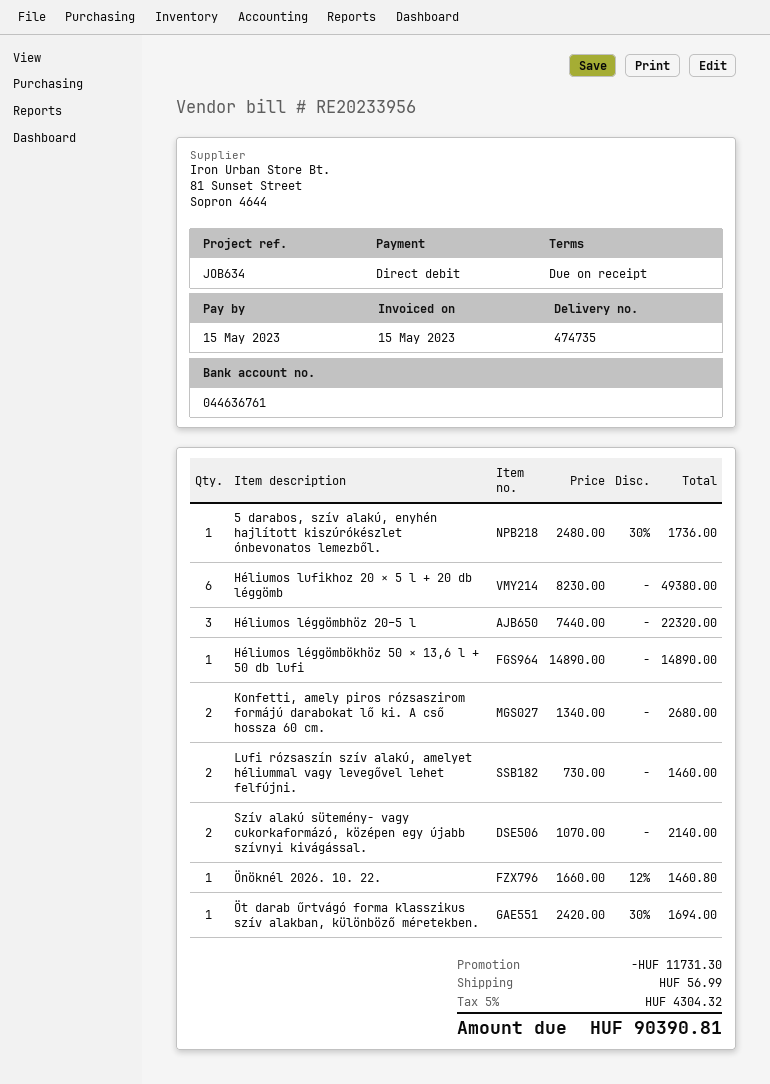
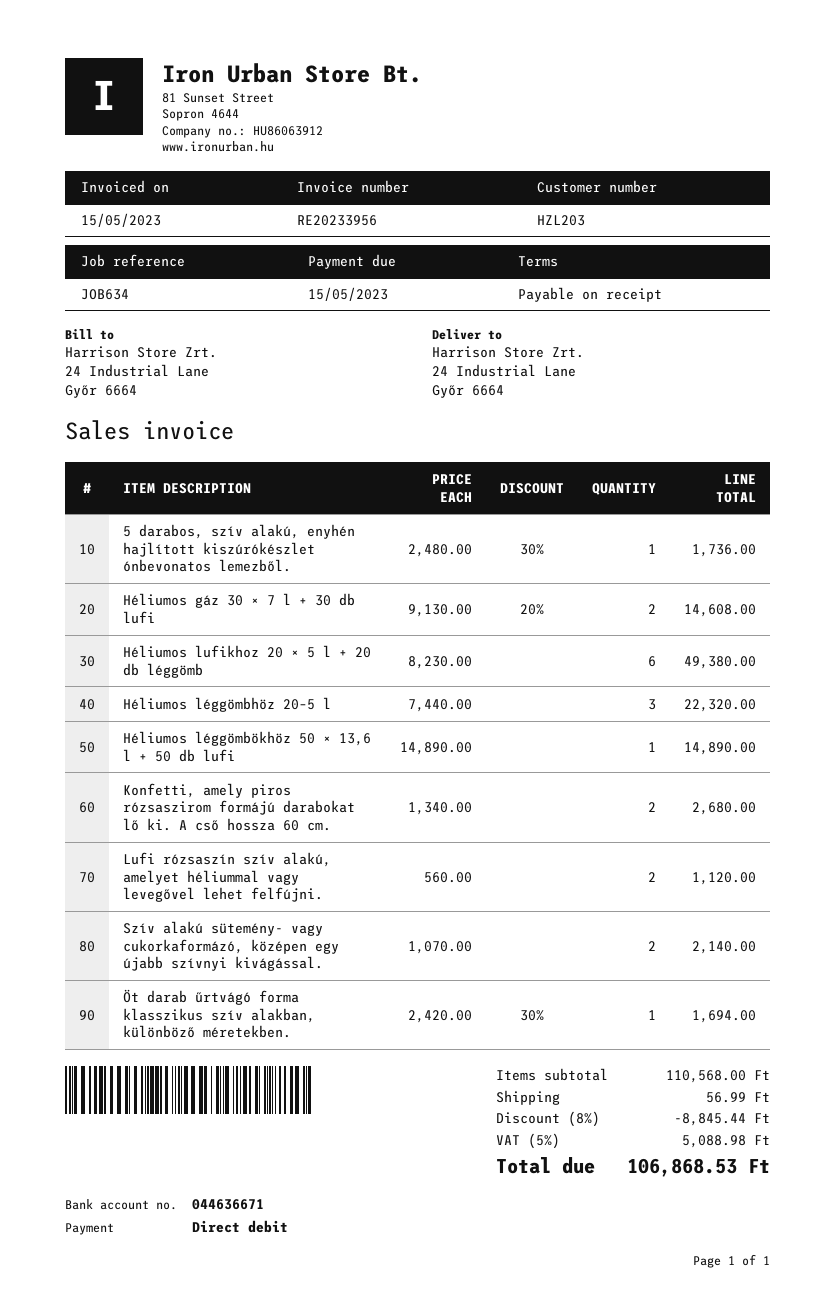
bank account: 044636761 -> 044636671
Lufi rózsaszín szív alakú, amelyet héliummal vagy levegővel lehet felfújni.: 2 x 730.00 = 1460.00 -> 2 x 560.00 = 1120.00
Önöknél 2026. 10. 22.: 1 x 1660.00 - 12% = 1460.80 -> none
Héliumos gáz 30 × 7 l + 30 db lufi: none -> 2 x 9130.00 - 20% = 14608.00
discount: 11731.30 -> 8845.44
tax: 5% = 4304.32 -> 5% = 5088.98
total: 90390.81 -> 106868.53

